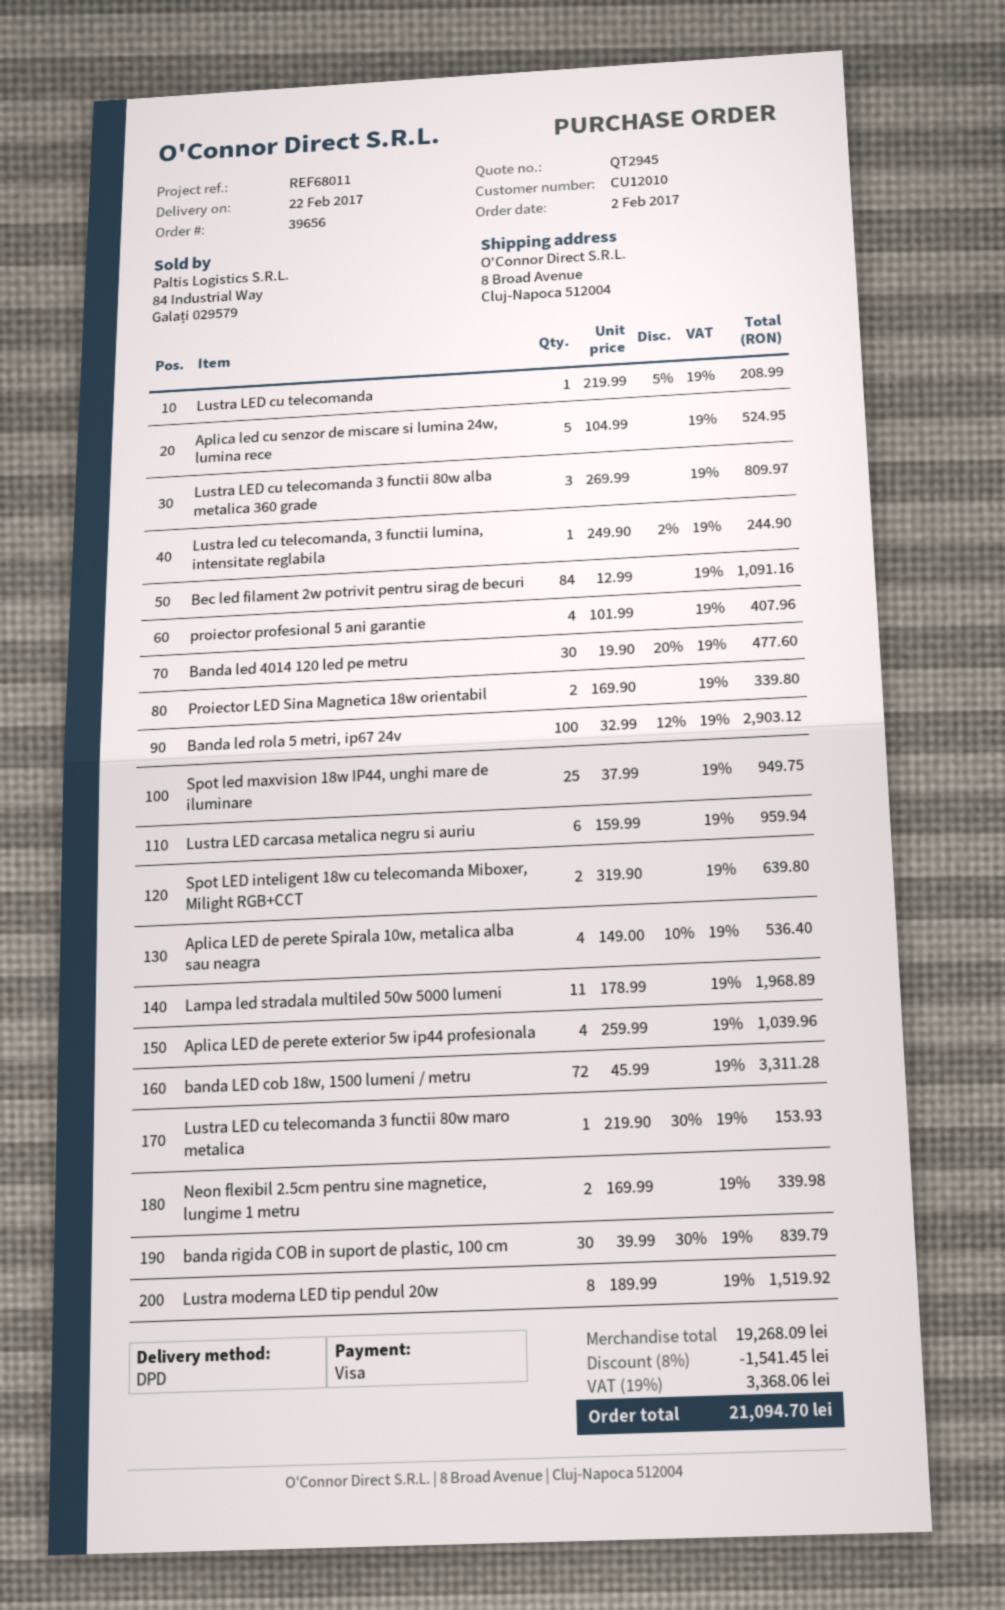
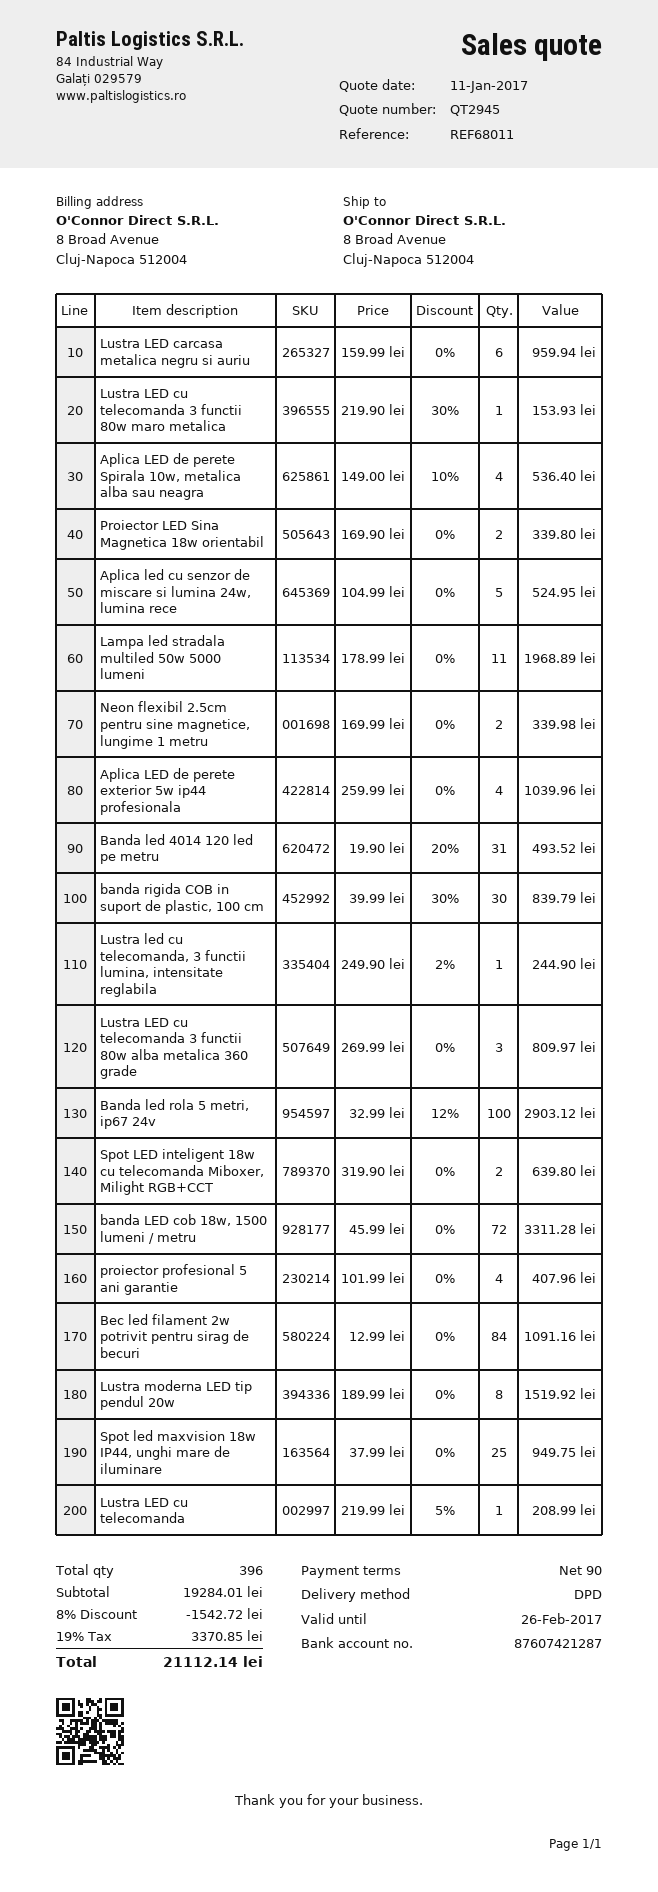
Banda led 4014 120 led pe metru: 30 x 19.90 - 20% = 477.60 -> 31 x 19.90 - 20% = 493.52
subtotal: 19268.09 -> 19284.01
discount: 8% = 1541.45 -> 8% = 1542.72
tax: 19% = 3368.06 -> 19% = 3370.85
total: 21094.70 -> 21112.14

